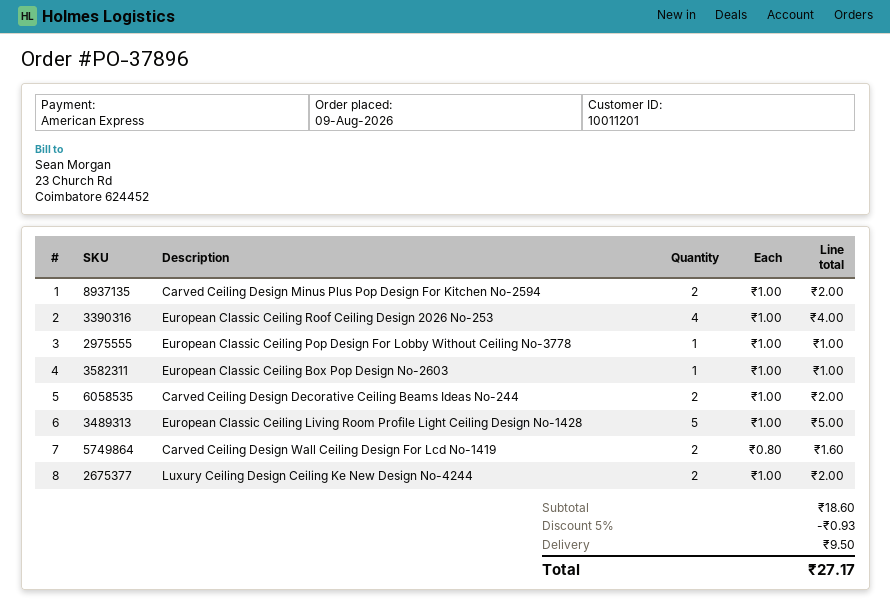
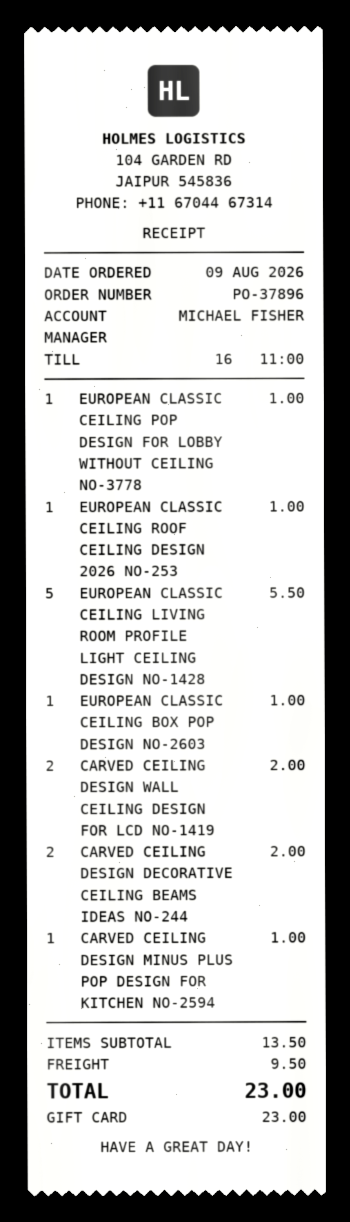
payment method: American Express -> gift card
Carved Ceiling Design Minus Plus Pop Design For Kitchen No-2594: 2 for 2.00 -> 1 for 1.00
European Classic Ceiling Roof Ceiling Design 2026 No-253: 4 for 4.00 -> 1 for 1.00
European Classic Ceiling Living Room Profile Light Ceiling Design No-1428: 5 for 5.00 -> 5 for 5.50
Carved Ceiling Design Wall Ceiling Design For Lcd No-1419: 2 for 1.60 -> 2 for 2.00
Luxury Ceiling Design Ceiling Ke New Design No-4244: 2 for 2.00 -> none
subtotal: 18.60 -> 13.50
discount: 5% = 0.93 -> none
total: 27.17 -> 23.00

